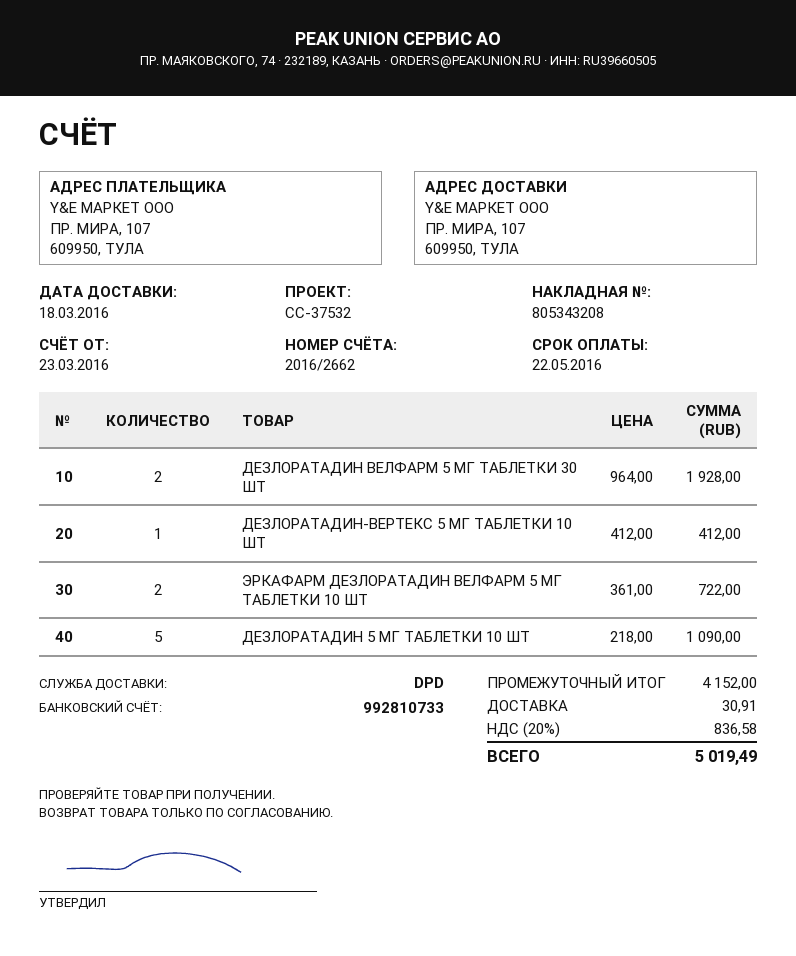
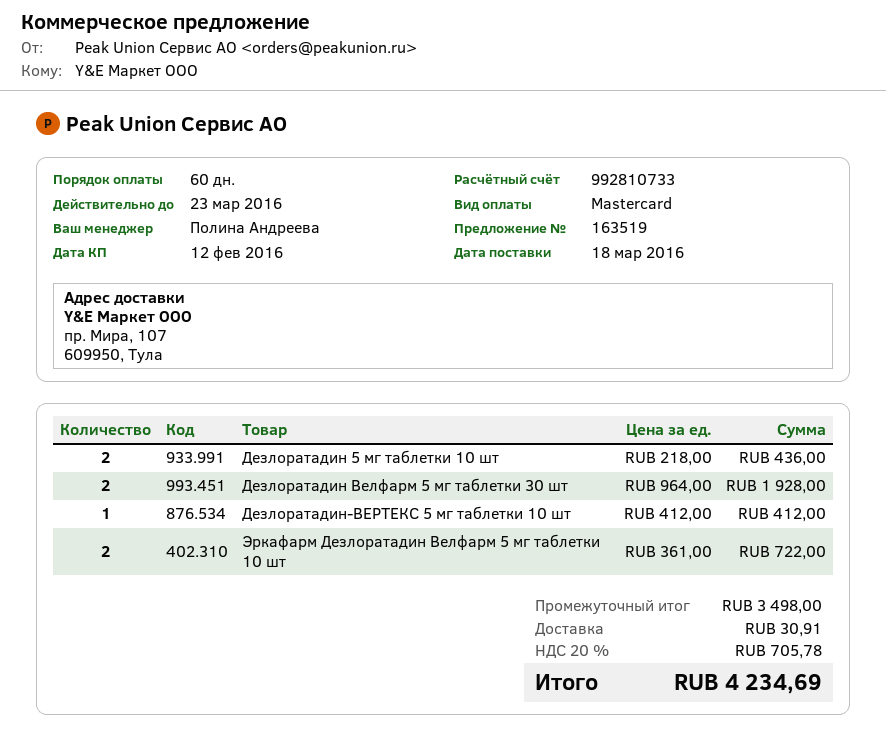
ДЕЗЛОРАТАДИН 5 МГ ТАБЛЕТКИ 10 ШТ: 5 x 218.00 = 1090.00 -> 2 x 218.00 = 436.00
subtotal: 4152.00 -> 3498.00
tax: 20% = 836.58 -> 20% = 705.78
total: 5019.49 -> 4234.69

